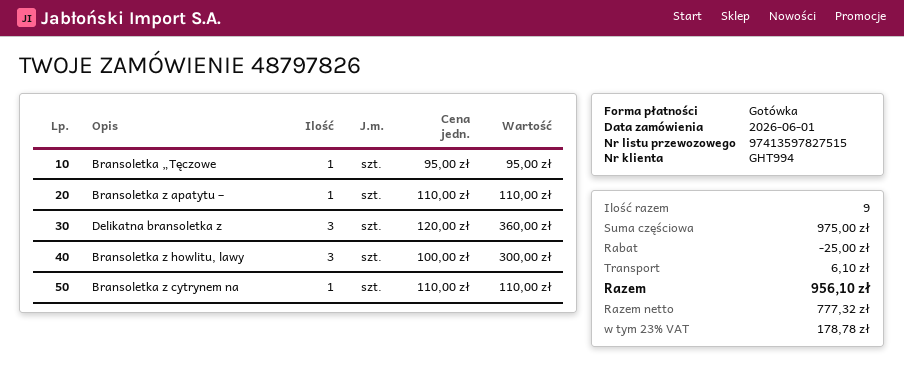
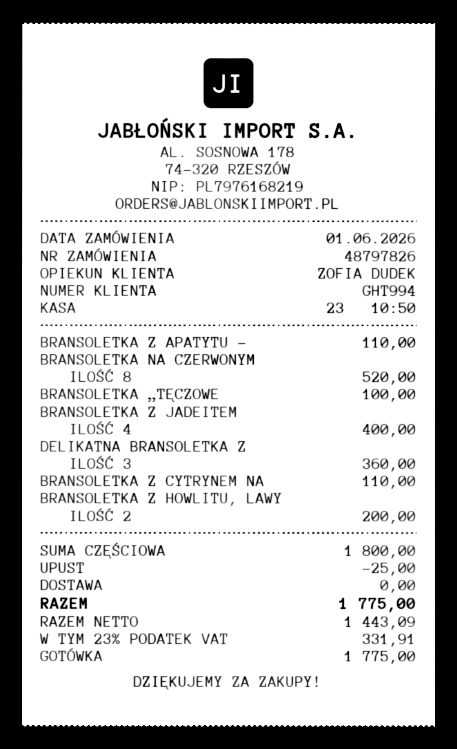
Bransoletka „Tęczowe: 1 for 95.00 -> 1 for 100.00
Bransoletka z howlitu, lawy: 3 for 300.00 -> 2 for 200.00
BRANSOLETKA NA CZERWONYM: none -> 8 for 520.00
BRANSOLETKA Z JADEITEM: none -> 4 for 400.00
subtotal: 975.00 -> 1800.00
shipping: 6.10 -> 0.00
net: 777.32 -> 1443.09
tax: 23% = 178.78 -> 23% = 331.91
total: 956.10 -> 1775.00

